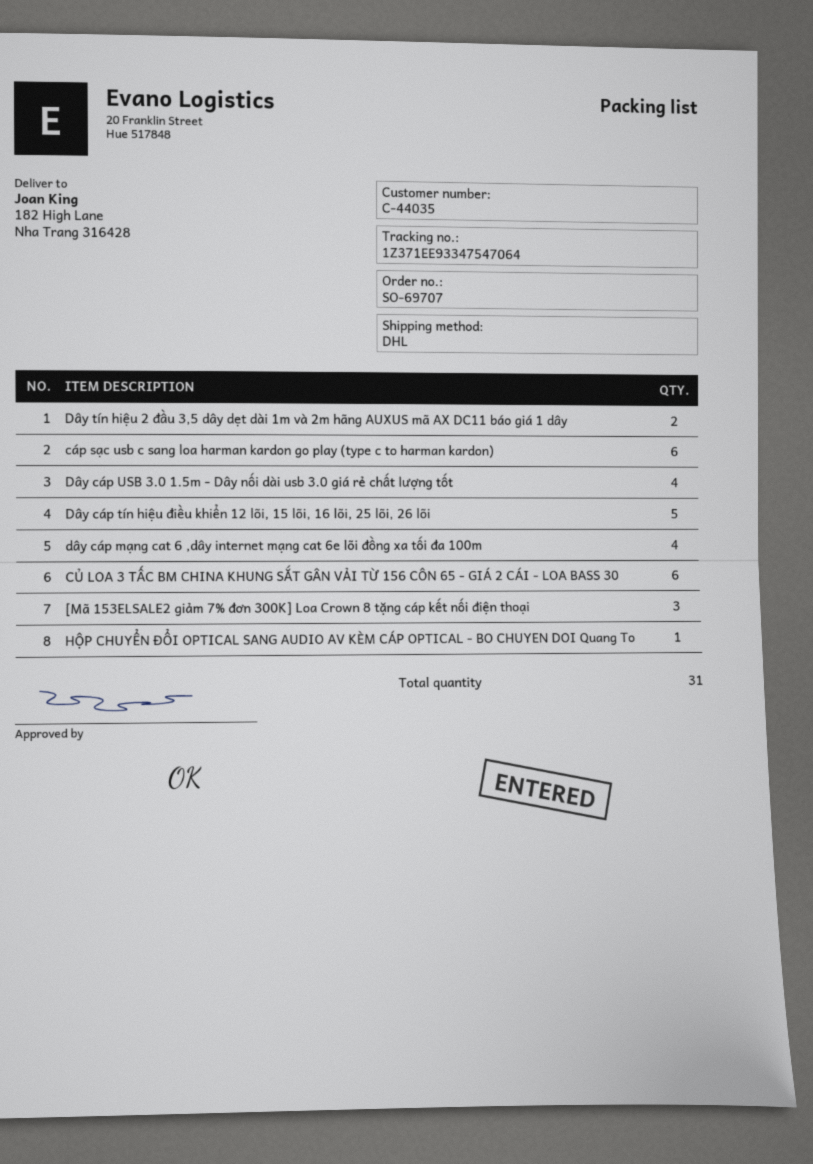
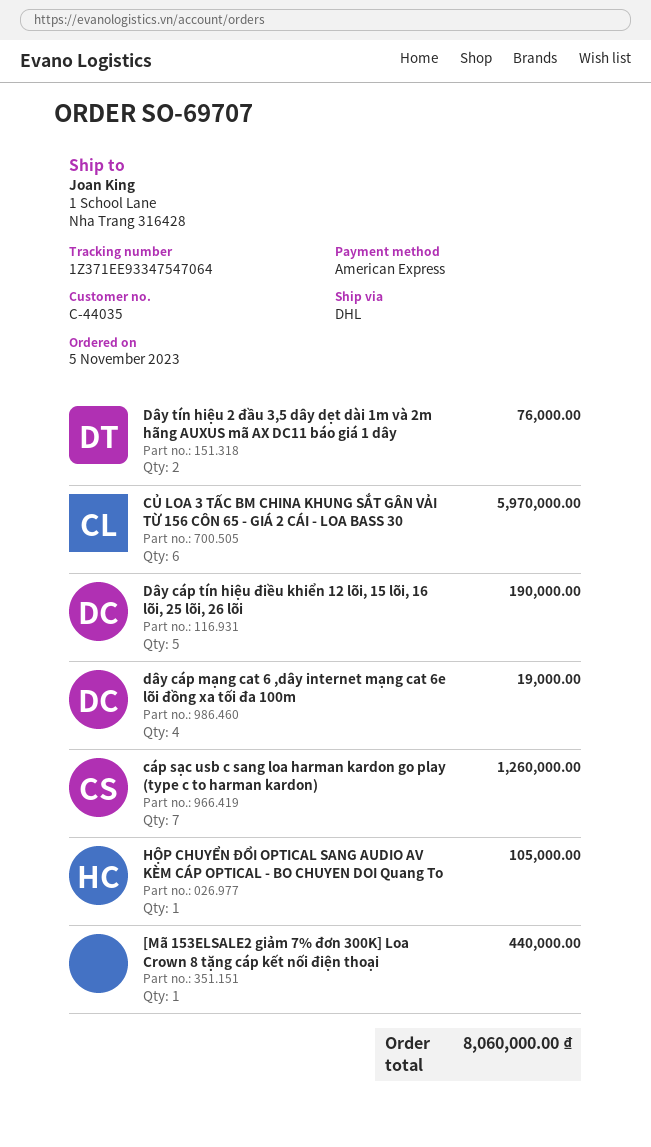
ship to: 182 High Lane, Nha Trang 316428 -> 1 School Lane, Nha Trang 316428
cáp sạc usb c sang loa harman kardon go play (type c to harman kardon): 6 -> 7
Dây cáp USB 3.0 1.5m - Dây nối dài usb 3.0 giá rẻ chất lượng tốt: 4 -> none
[Mã 153ELSALE2 giảm 7% đơn 300K] Loa Crown 8 tặng cáp kết nối điện thoại: 3 -> 1

